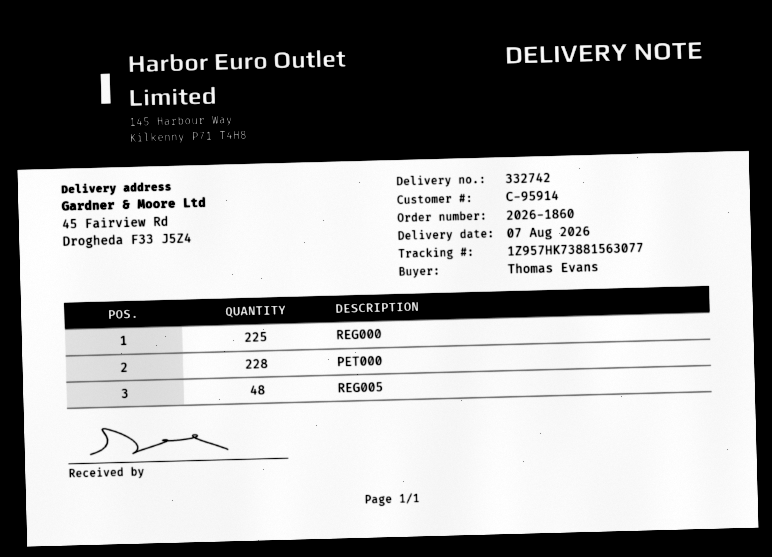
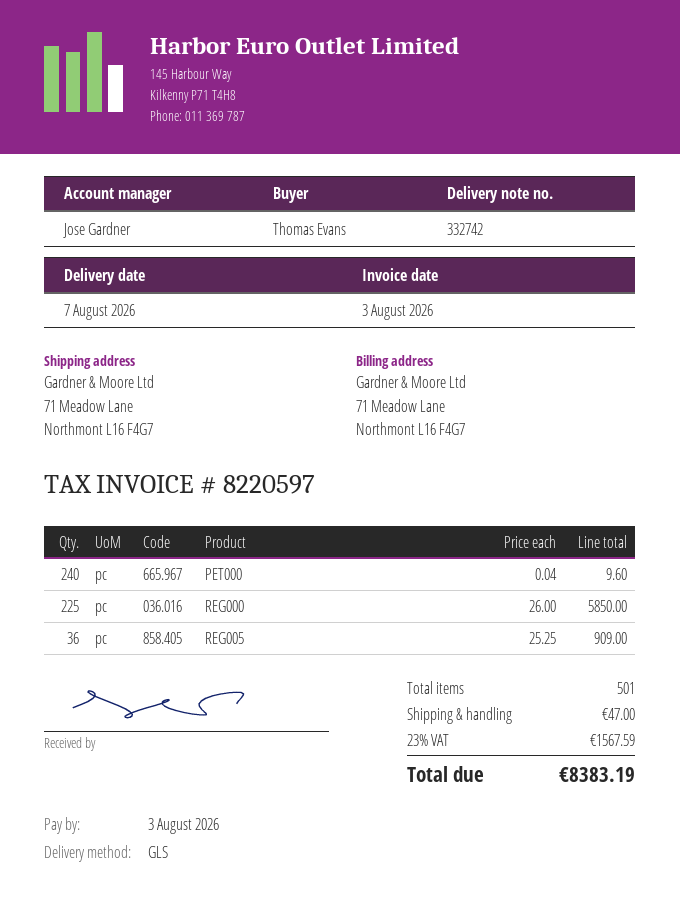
ship to: 45 Fairview Rd, Drogheda F33 J5Z4 -> 71 Meadow Lane, Northmont L16 F4G7
PET000: 228 -> 240
REG005: 48 -> 36

